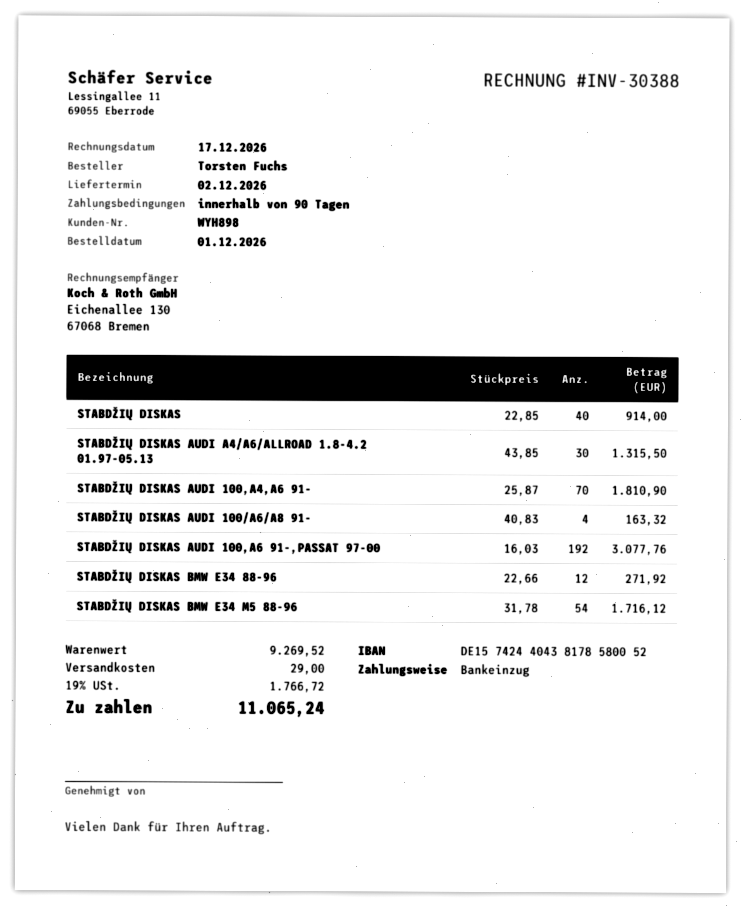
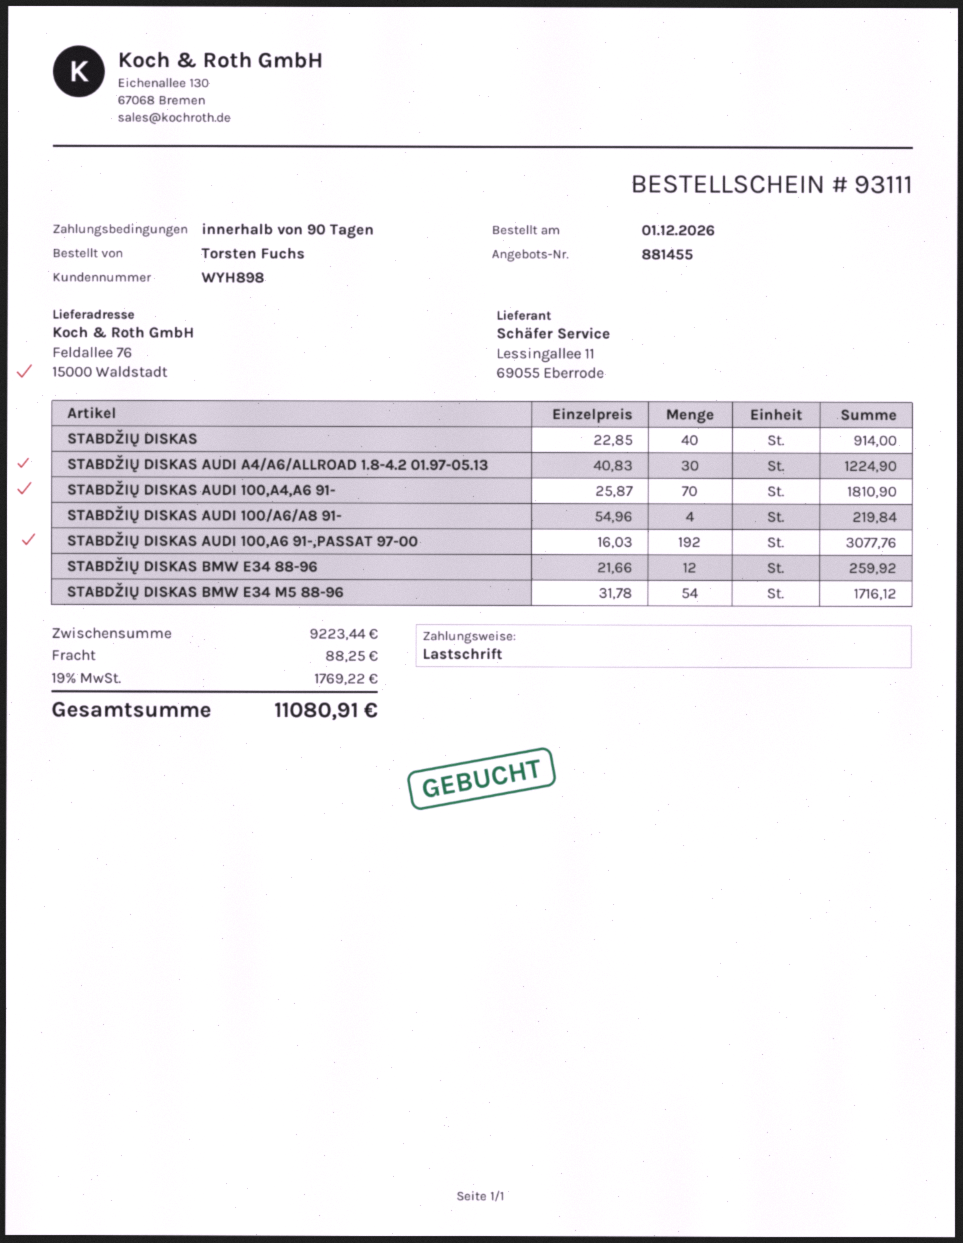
STABDŽIŲ DISKAS AUDI A4/A6/ALLROAD 1.8-4.2 01.97-05.13: 30 x 43.85 = 1315.50 -> 30 x 40.83 = 1224.90
STABDŽIŲ DISKAS AUDI 100/A6/A8 91-: 4 x 40.83 = 163.32 -> 4 x 54.96 = 219.84
STABDŽIŲ DISKAS BMW E34 88-96: 12 x 22.66 = 271.92 -> 12 x 21.66 = 259.92
subtotal: 9269.52 -> 9223.44
shipping: 29.00 -> 88.25
tax: 19% = 1766.72 -> 19% = 1769.22
total: 11065.24 -> 11080.91

